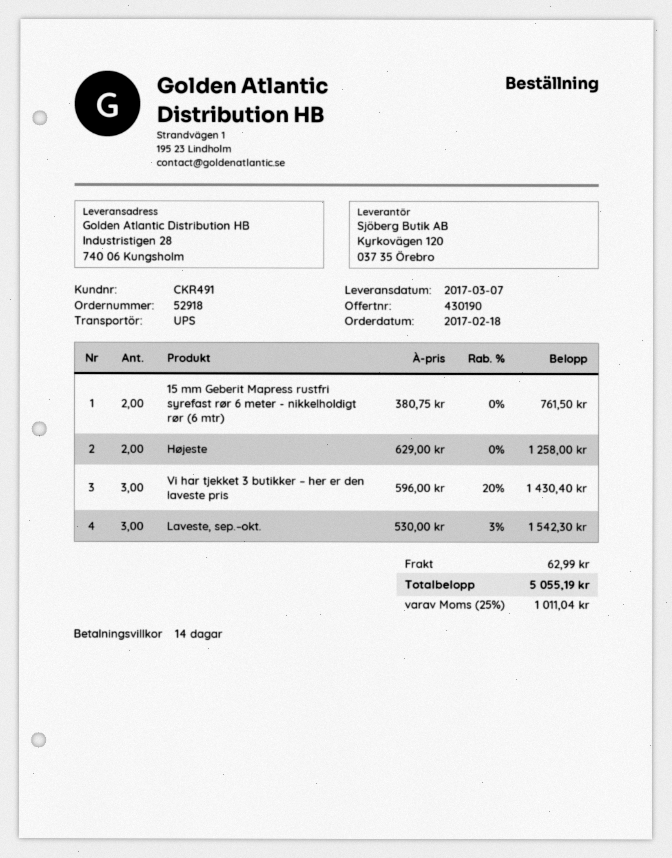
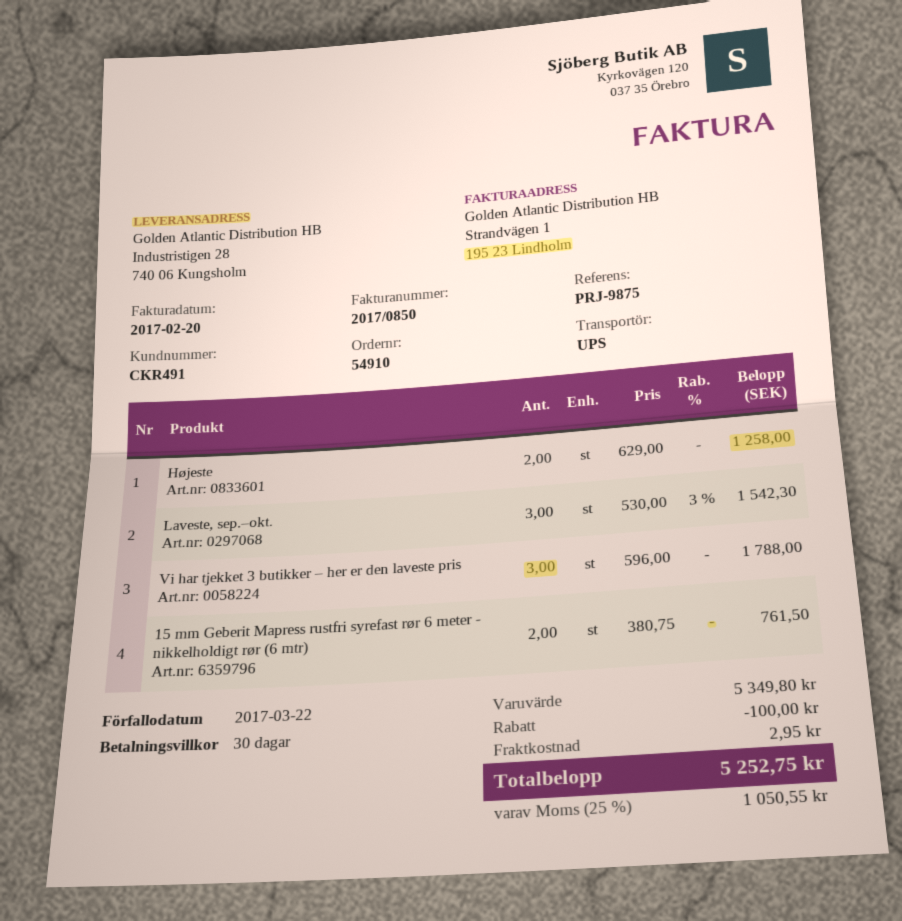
order number: 52918 -> 54910
payment terms: 14 days -> 30 days
Vi har tjekket 3 butikker – her er den laveste pris: 3 x 596.00 - 20% = 1430.40 -> 3 x 596.00 = 1788.00
discount: none -> 100.00
shipping: 62.99 -> 2.95
tax: 25% = 1011.04 -> 25% = 1050.55
total: 5055.19 -> 5252.75

